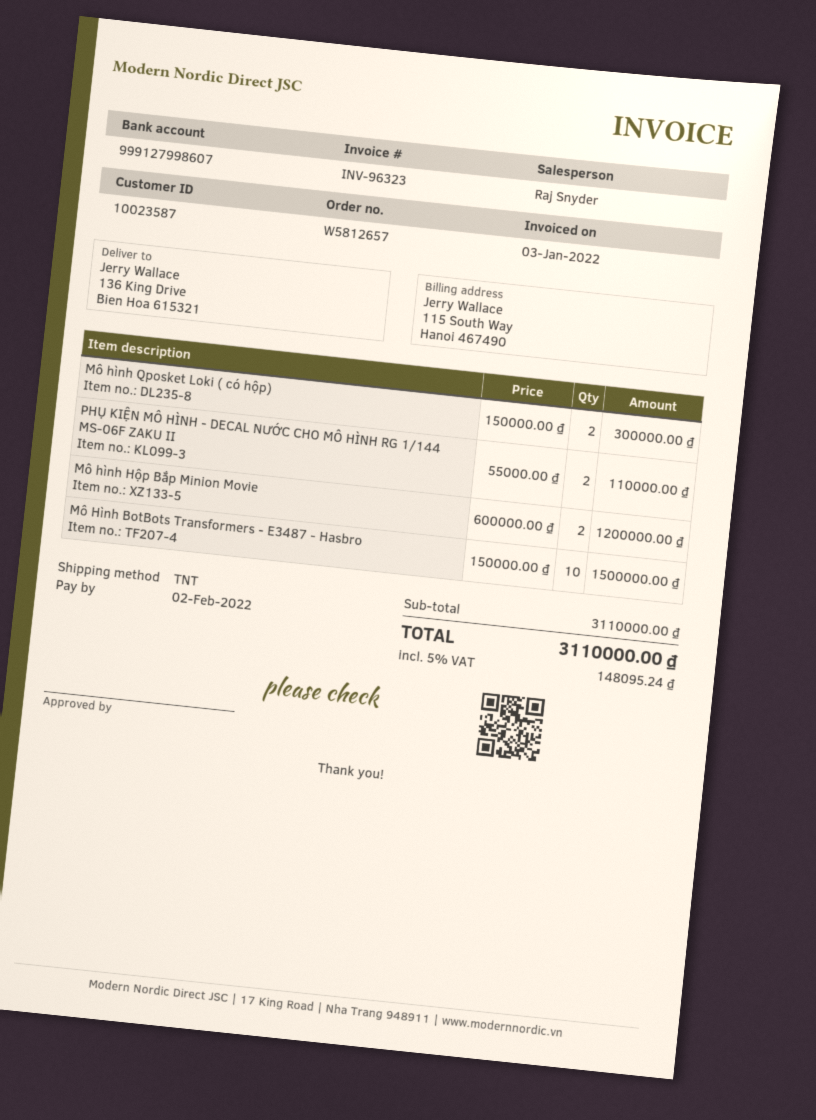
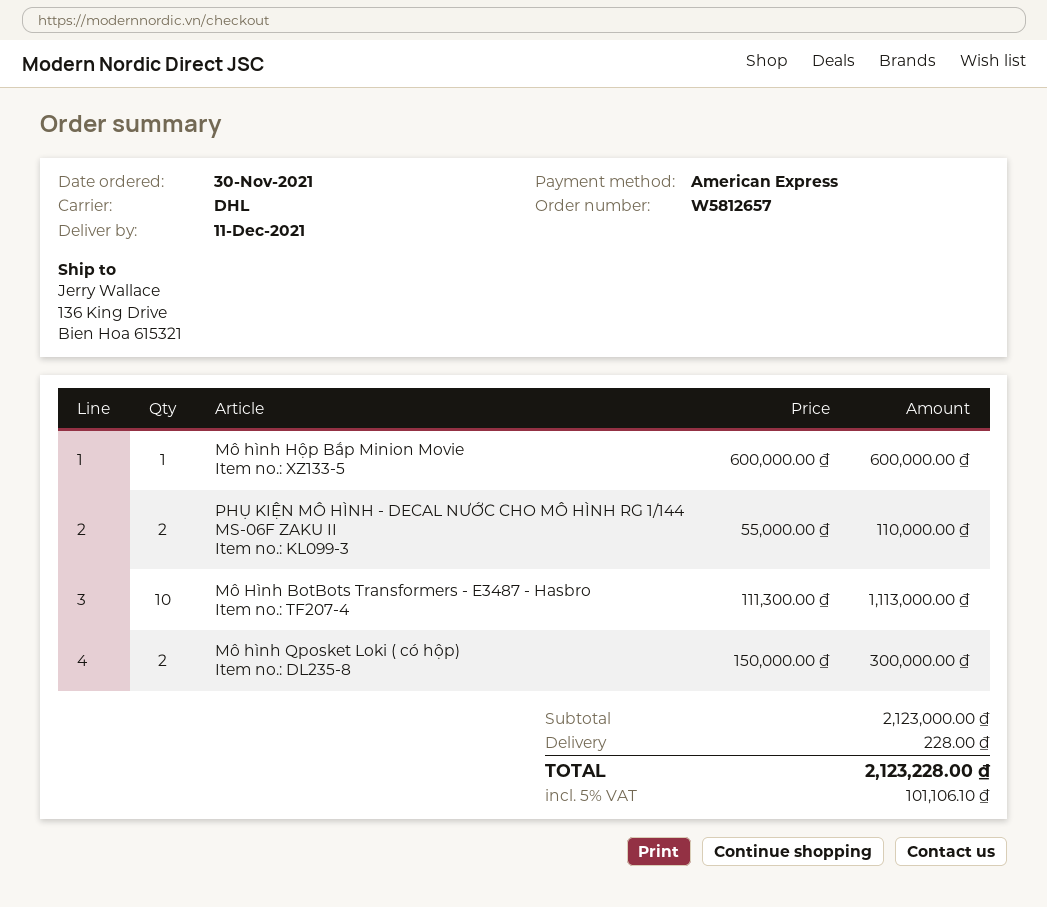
shipping method: TNT -> DHL
Mô hình Hộp Bắp Minion Movie: 2 x 600000.00 = 1200000.00 -> 1 x 600000.00 = 600000.00
Mô Hình BotBots Transformers - E3487 - Hasbro: 10 x 150000.00 = 1500000.00 -> 10 x 111300.00 = 1113000.00
subtotal: 3110000.00 -> 2123000.00
shipping: none -> 228.00
tax: 5% = 148095.24 -> 5% = 101106.10
total: 3110000.00 -> 2123228.00

